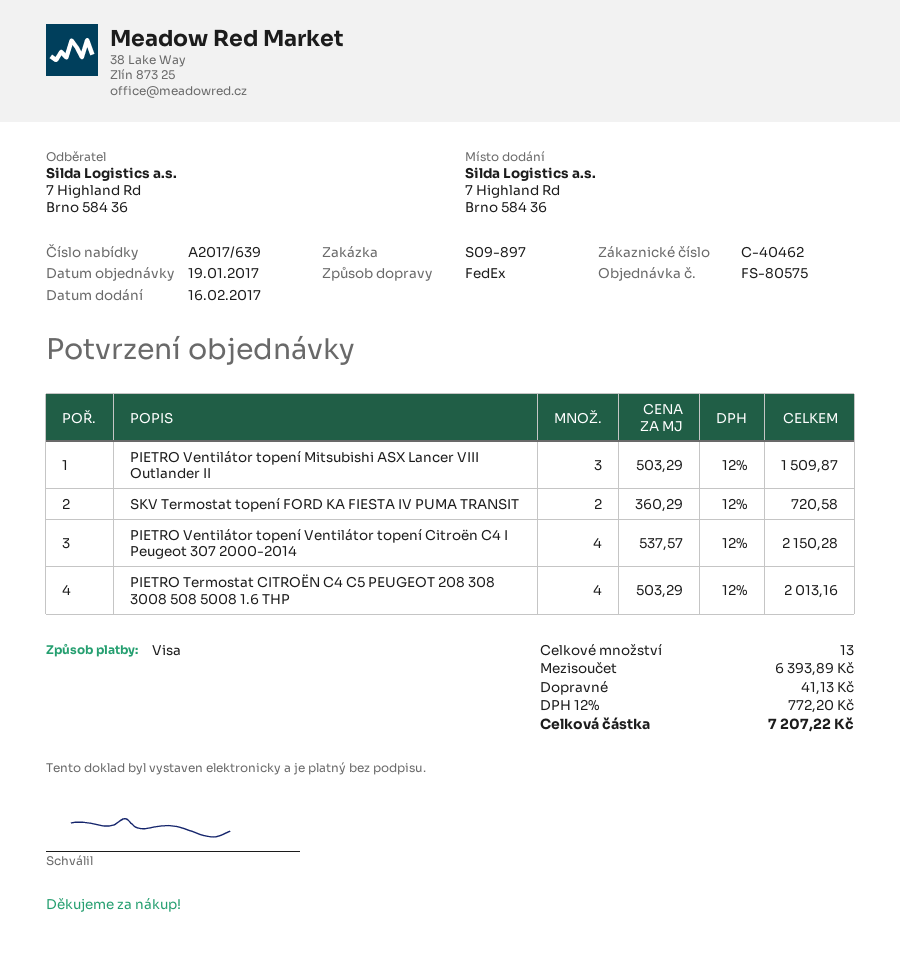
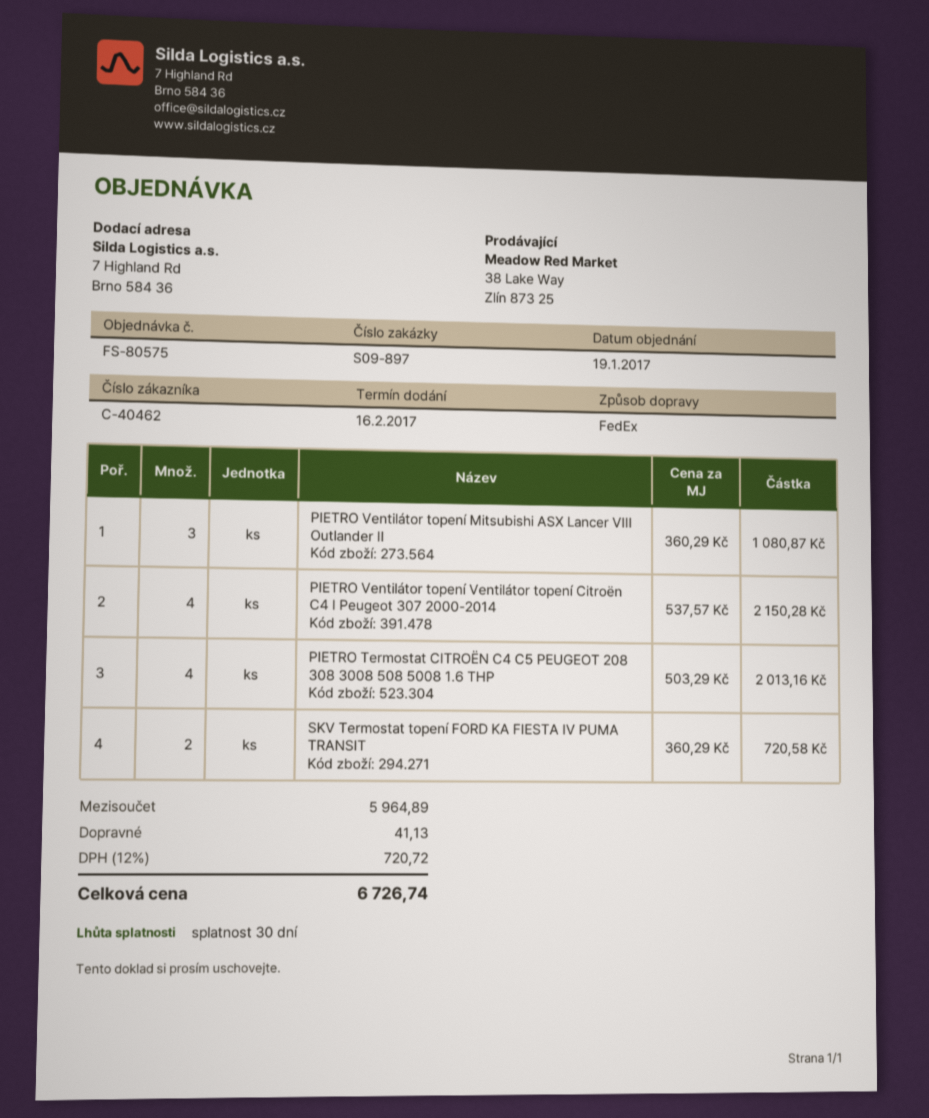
PIETRO Ventilátor topení Mitsubishi ASX Lancer VIII Outlander II: 3 x 503.29 = 1509.87 -> 3 x 360.29 = 1080.87
subtotal: 6393.89 -> 5964.89
tax: 12% = 772.20 -> 12% = 720.72
total: 7207.22 -> 6726.74

